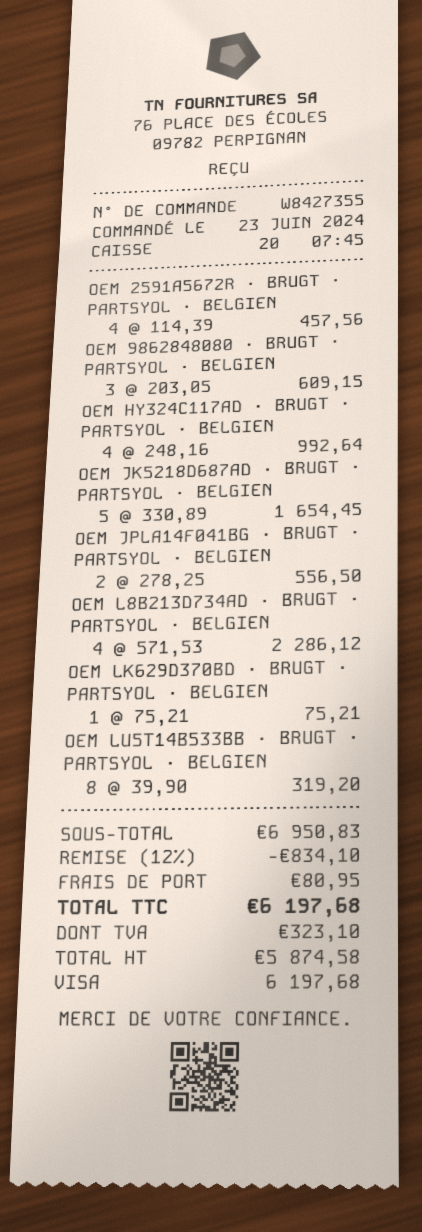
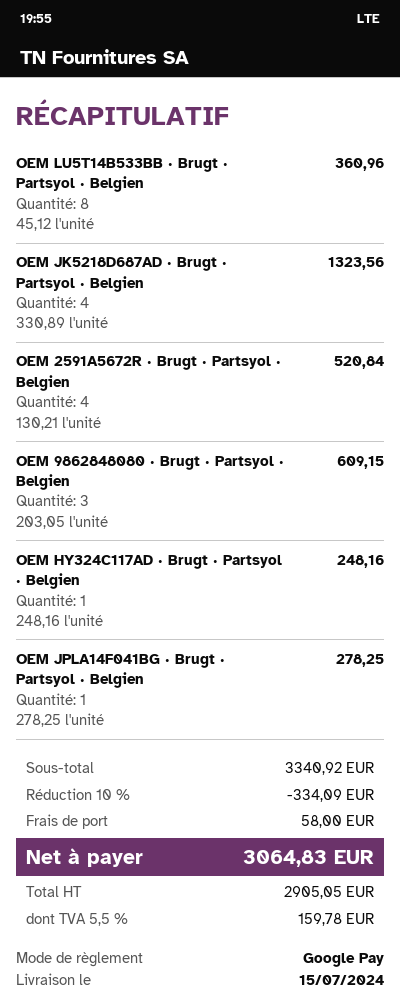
payment method: Visa -> Google Pay
OEM 2591A5672R · BRUGT · PARTSYOL · BELGIEN: 4 x 114.39 = 457.56 -> 4 x 130.21 = 520.84
OEM HY324C117AD · BRUGT · PARTSYOL · BELGIEN: 4 x 248.16 = 992.64 -> 1 x 248.16 = 248.16
OEM JK5218D687AD · BRUGT · PARTSYOL · BELGIEN: 5 x 330.89 = 1654.45 -> 4 x 330.89 = 1323.56
OEM JPLA14F041BG · BRUGT · PARTSYOL · BELGIEN: 2 x 278.25 = 556.50 -> 1 x 278.25 = 278.25
OEM L8B213D734AD · BRUGT · PARTSYOL · BELGIEN: 4 x 571.53 = 2286.12 -> none
OEM LK629D370BD · BRUGT · PARTSYOL · BELGIEN: 1 x 75.21 = 75.21 -> none
OEM LU5T14B533BB · BRUGT · PARTSYOL · BELGIEN: 8 x 39.90 = 319.20 -> 8 x 45.12 = 360.96
subtotal: 6950.83 -> 3340.92
discount: 12% = 834.10 -> 10% = 334.09
shipping: 80.95 -> 58.00
net: 5874.58 -> 2905.05
tax: 323.10 -> 159.78
total: 6197.68 -> 3064.83

